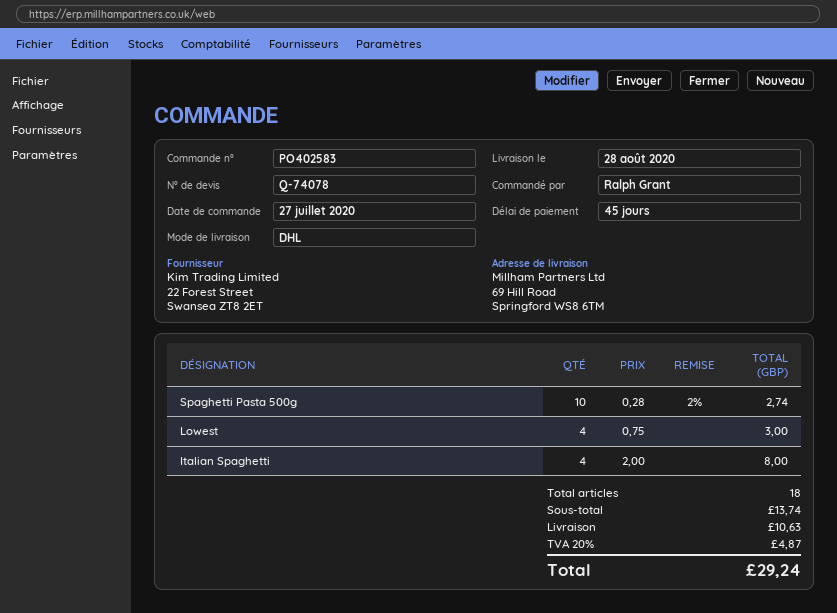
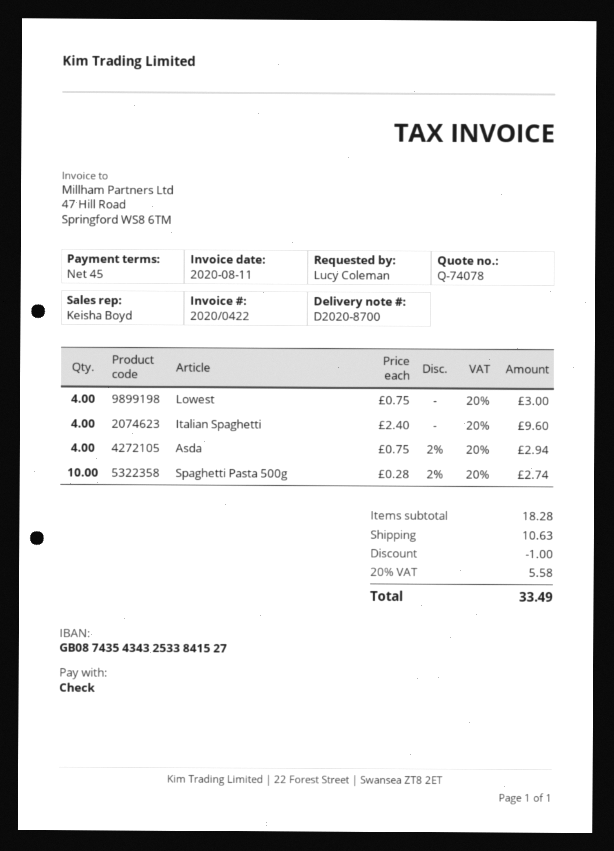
ordered by: Ralph Grant -> Lucy Coleman
Italian Spaghetti: 4 x 2.00 = 8.00 -> 4 x 2.40 = 9.60
Asda: none -> 4 x 0.75 - 2% = 2.94
subtotal: 13.74 -> 18.28
discount: none -> 1.00
tax: 20% = 4.87 -> 20% = 5.58
total: 29.24 -> 33.49

